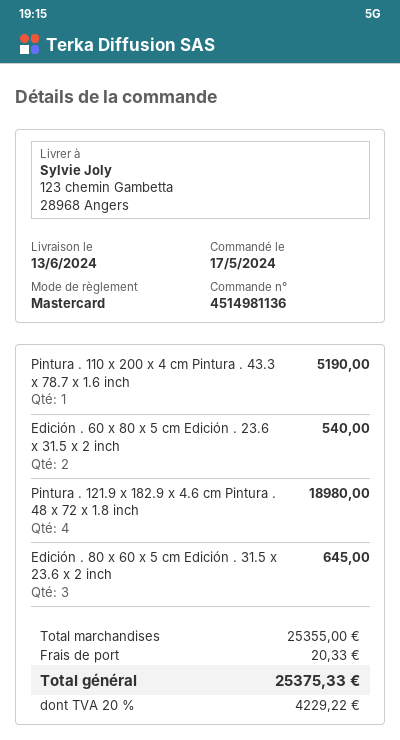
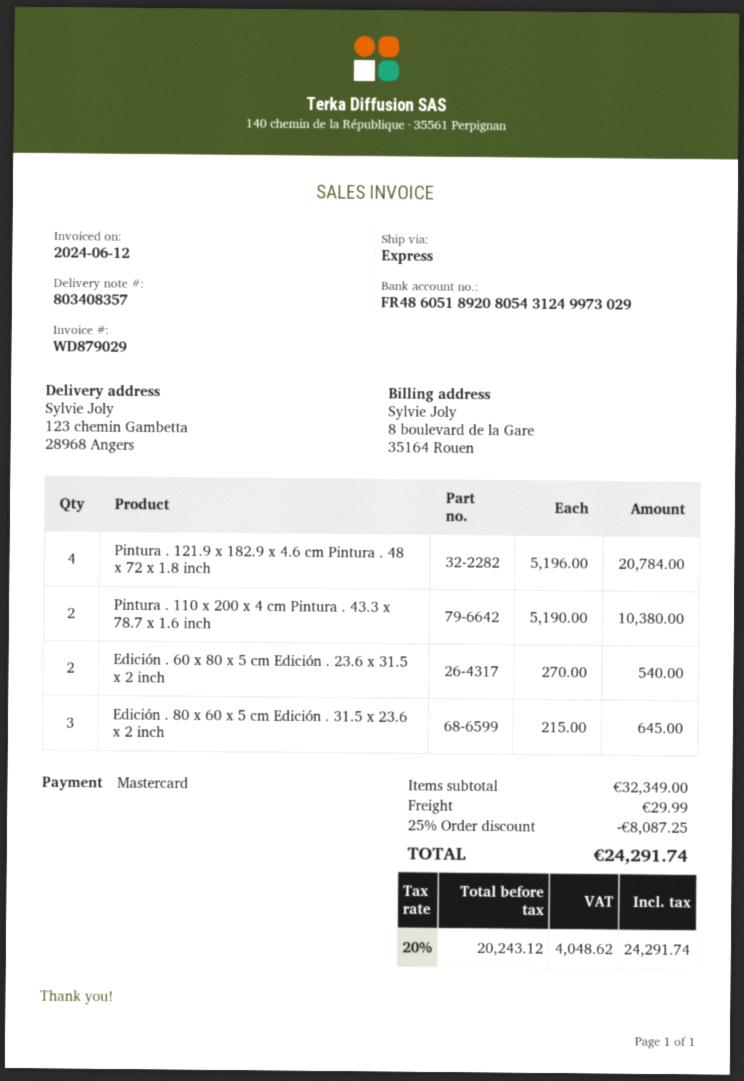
Pintura . 110 x 200 x 4 cm Pintura . 43.3 x 78.7 x 1.6 inch: 1 for 5190.00 -> 2 for 10380.00
Pintura . 121.9 x 182.9 x 4.6 cm Pintura . 48 x 72 x 1.8 inch: 4 for 18980.00 -> 4 for 20784.00
subtotal: 25355.00 -> 32349.00
discount: none -> 25% = 8087.25
shipping: 20.33 -> 29.99
tax: 20% = 4229.22 -> 20% = 4048.62
total: 25375.33 -> 24291.74

